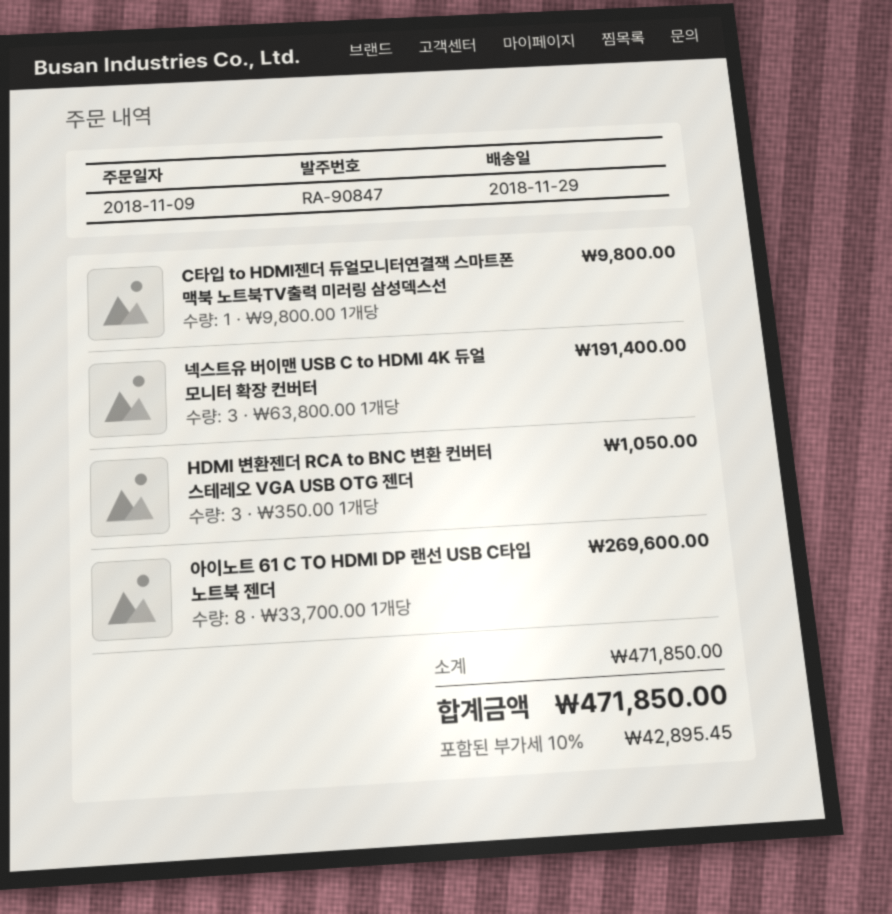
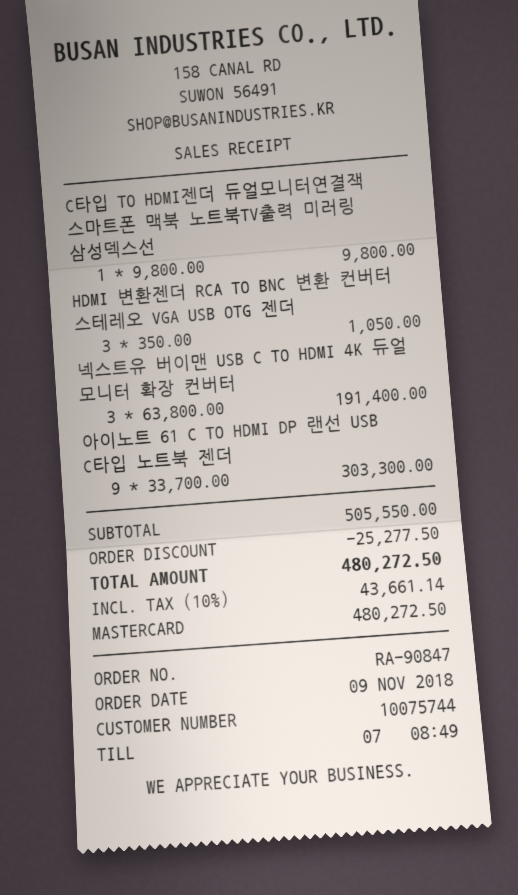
아이노트 61 C TO HDMI DP 랜선 USB C타입 노트북 젠더: 8 x 33700.00 = 269600.00 -> 9 x 33700.00 = 303300.00
subtotal: 471850.00 -> 505550.00
discount: none -> 25277.50
tax: 10% = 42895.45 -> 10% = 43661.14
total: 471850.00 -> 480272.50

